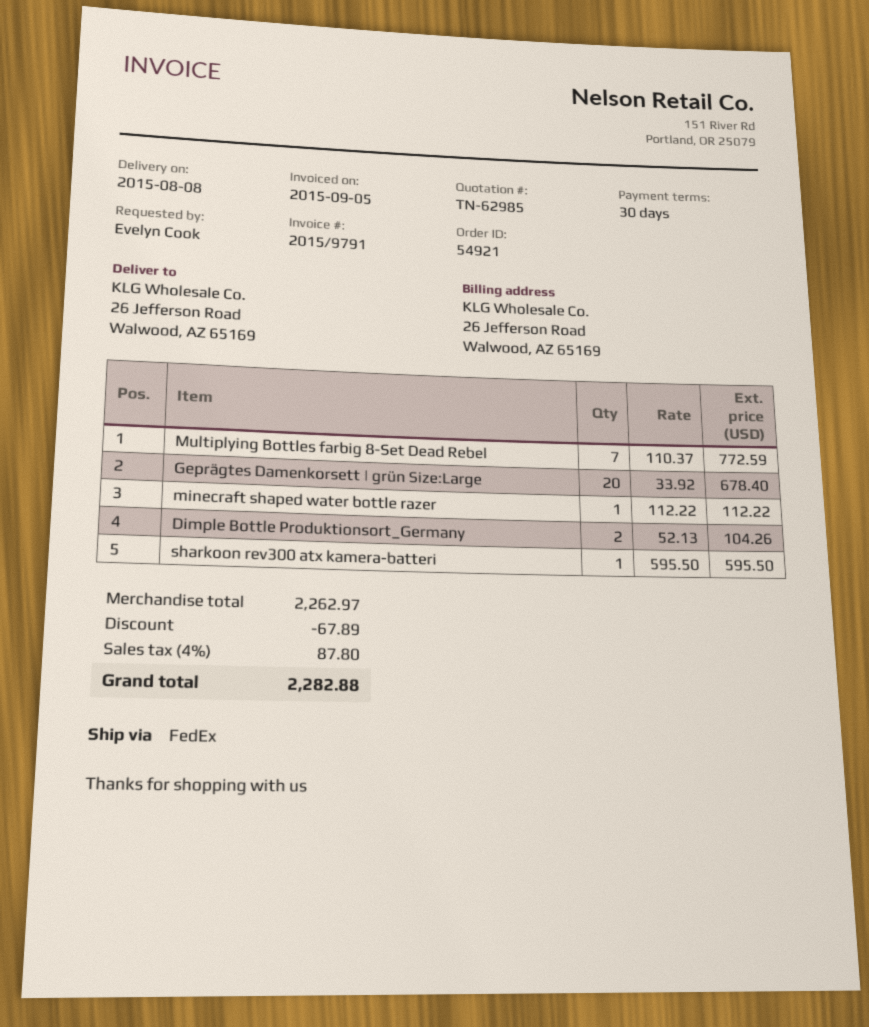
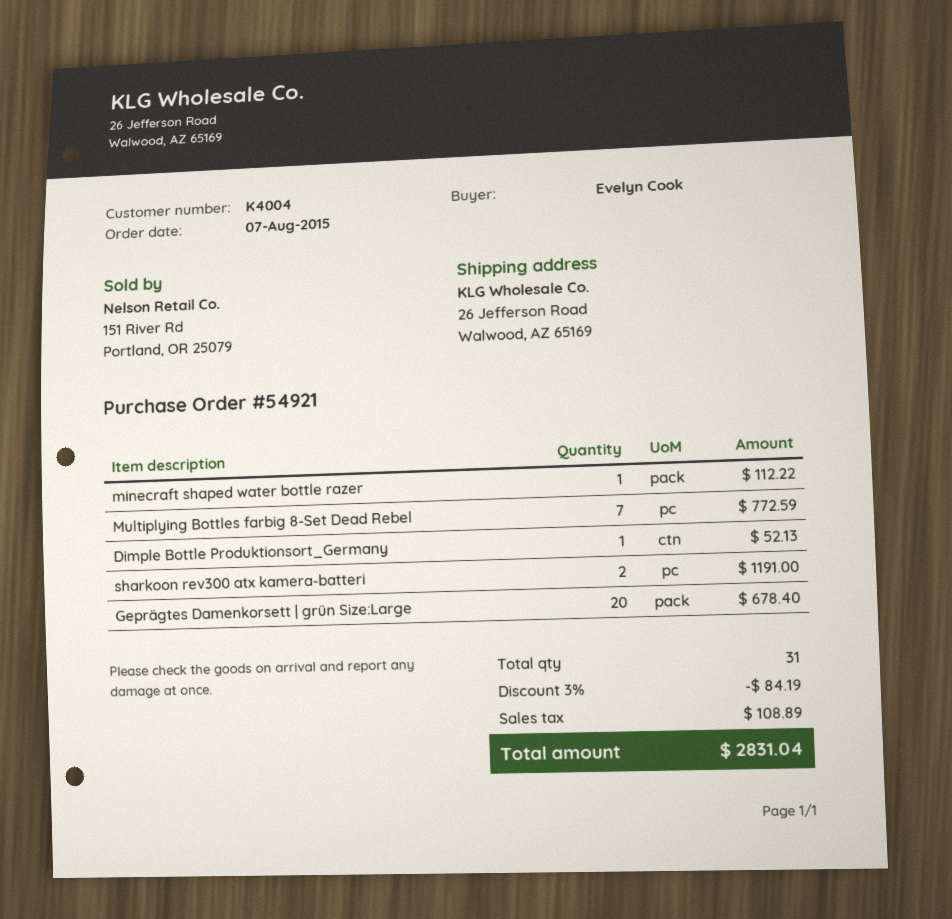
Dimple Bottle Produktionsort_Germany: 2 for 104.26 -> 1 for 52.13
sharkoon rev300 atx kamera-batteri: 1 for 595.50 -> 2 for 1191.00
discount: 67.89 -> 84.19
tax: 87.80 -> 108.89
total: 2282.88 -> 2831.04

